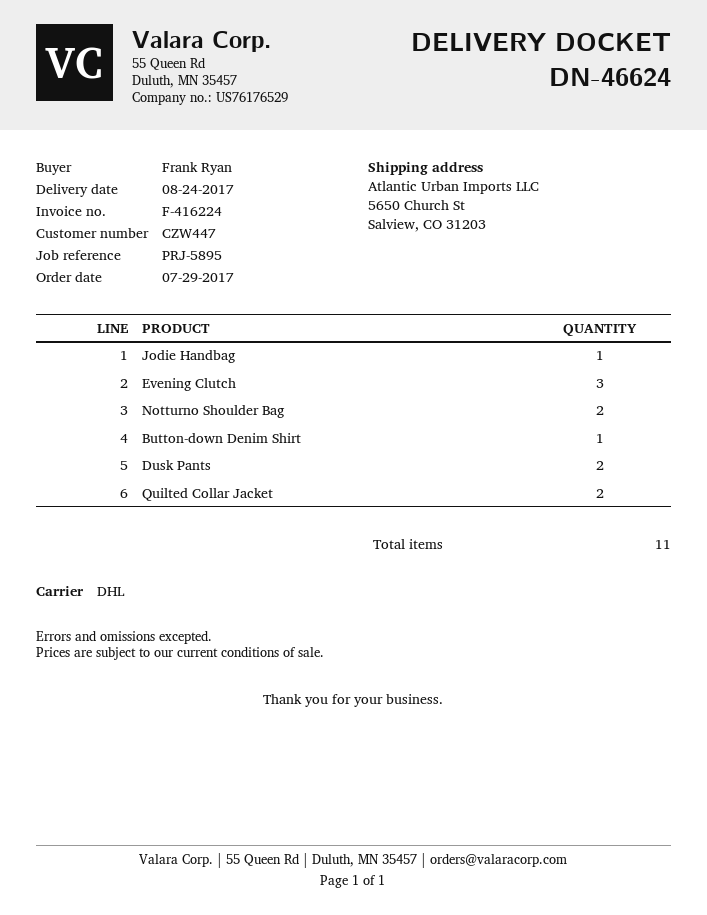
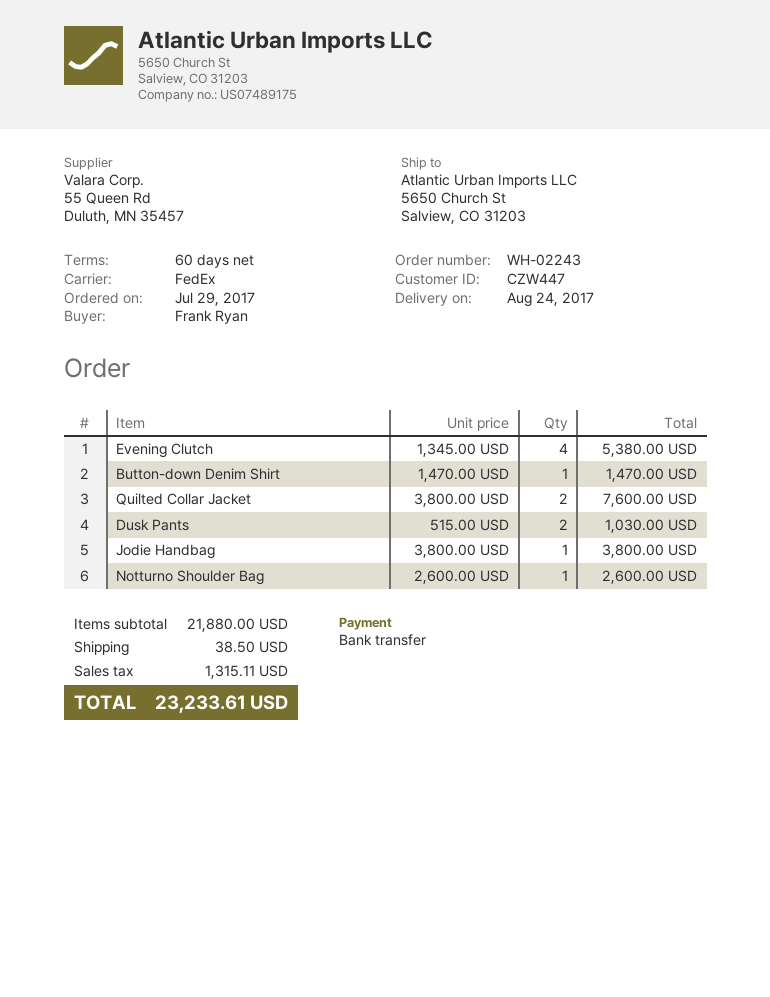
shipping method: DHL -> FedEx
Evening Clutch: 3 -> 4
Notturno Shoulder Bag: 2 -> 1

